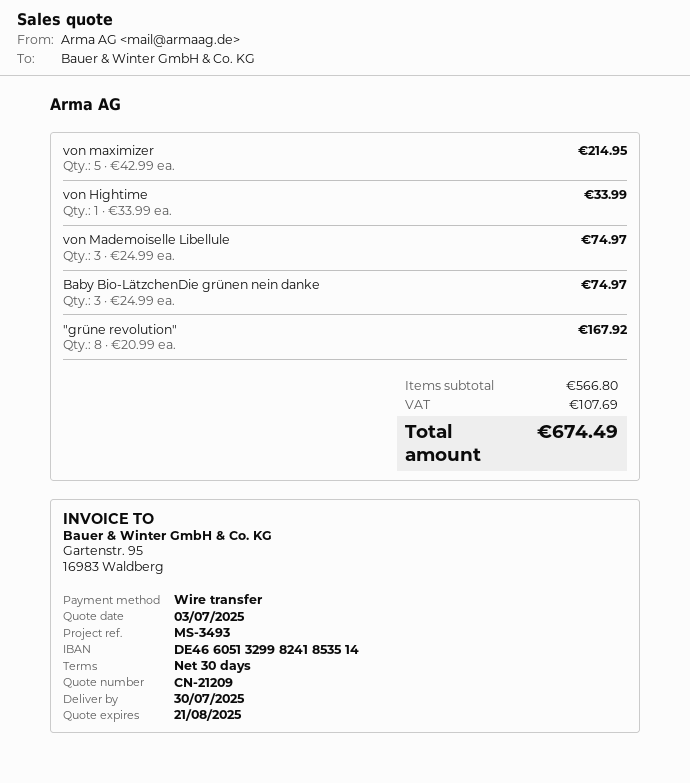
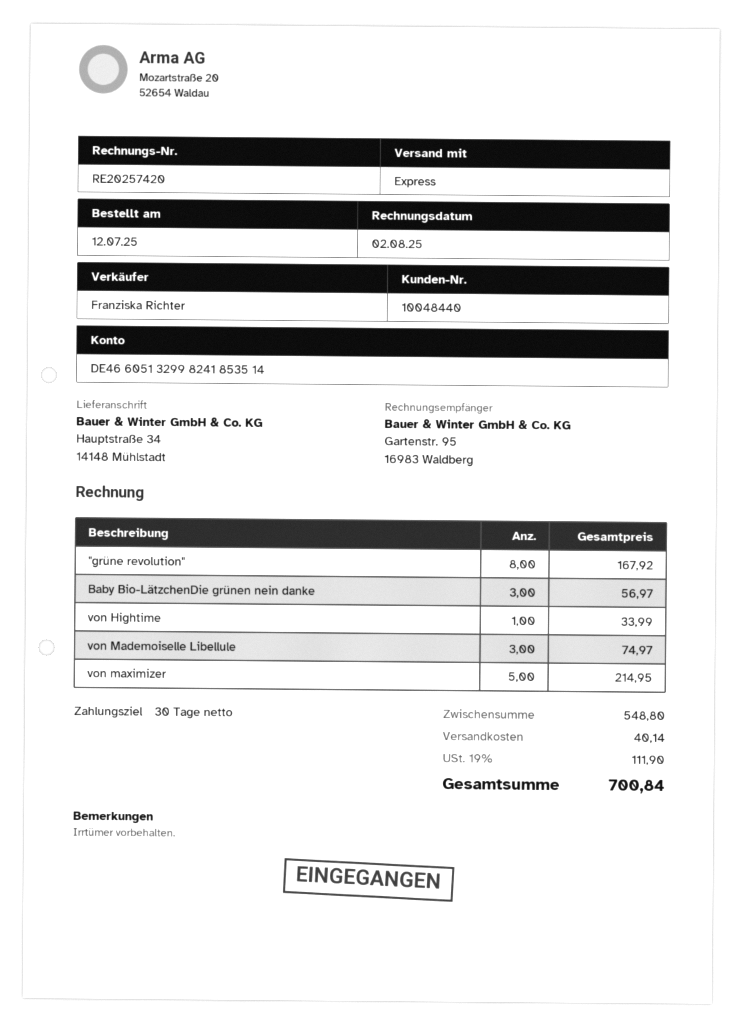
Baby Bio-LätzchenDie grünen nein danke: 3 for 74.97 -> 3 for 56.97
subtotal: 566.80 -> 548.80
shipping: none -> 40.14
tax: 107.69 -> 111.90
total: 674.49 -> 700.84

